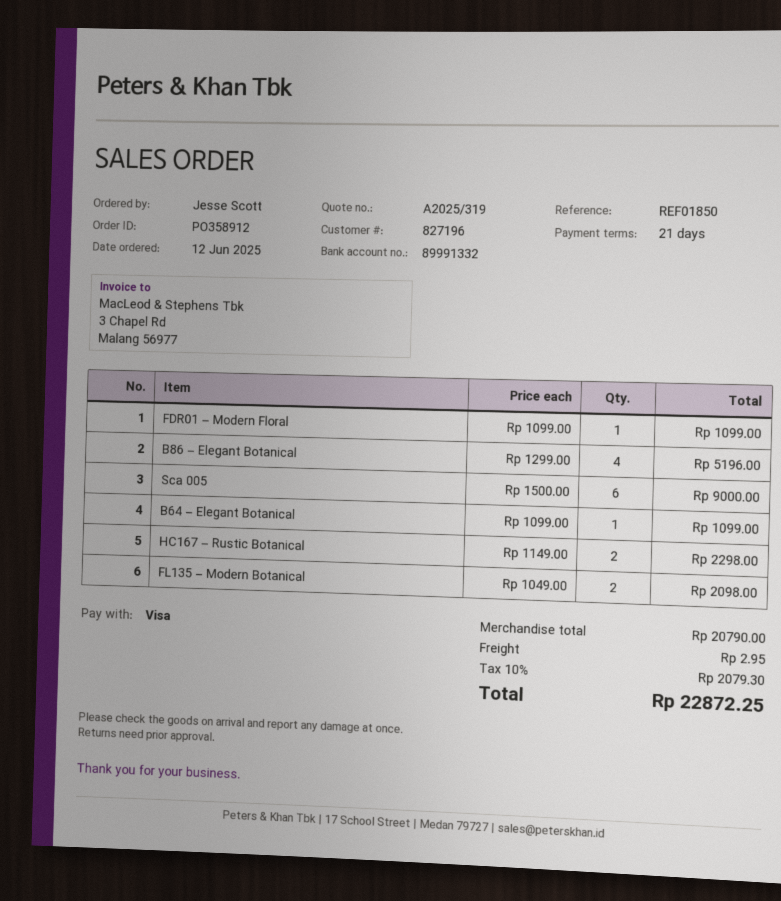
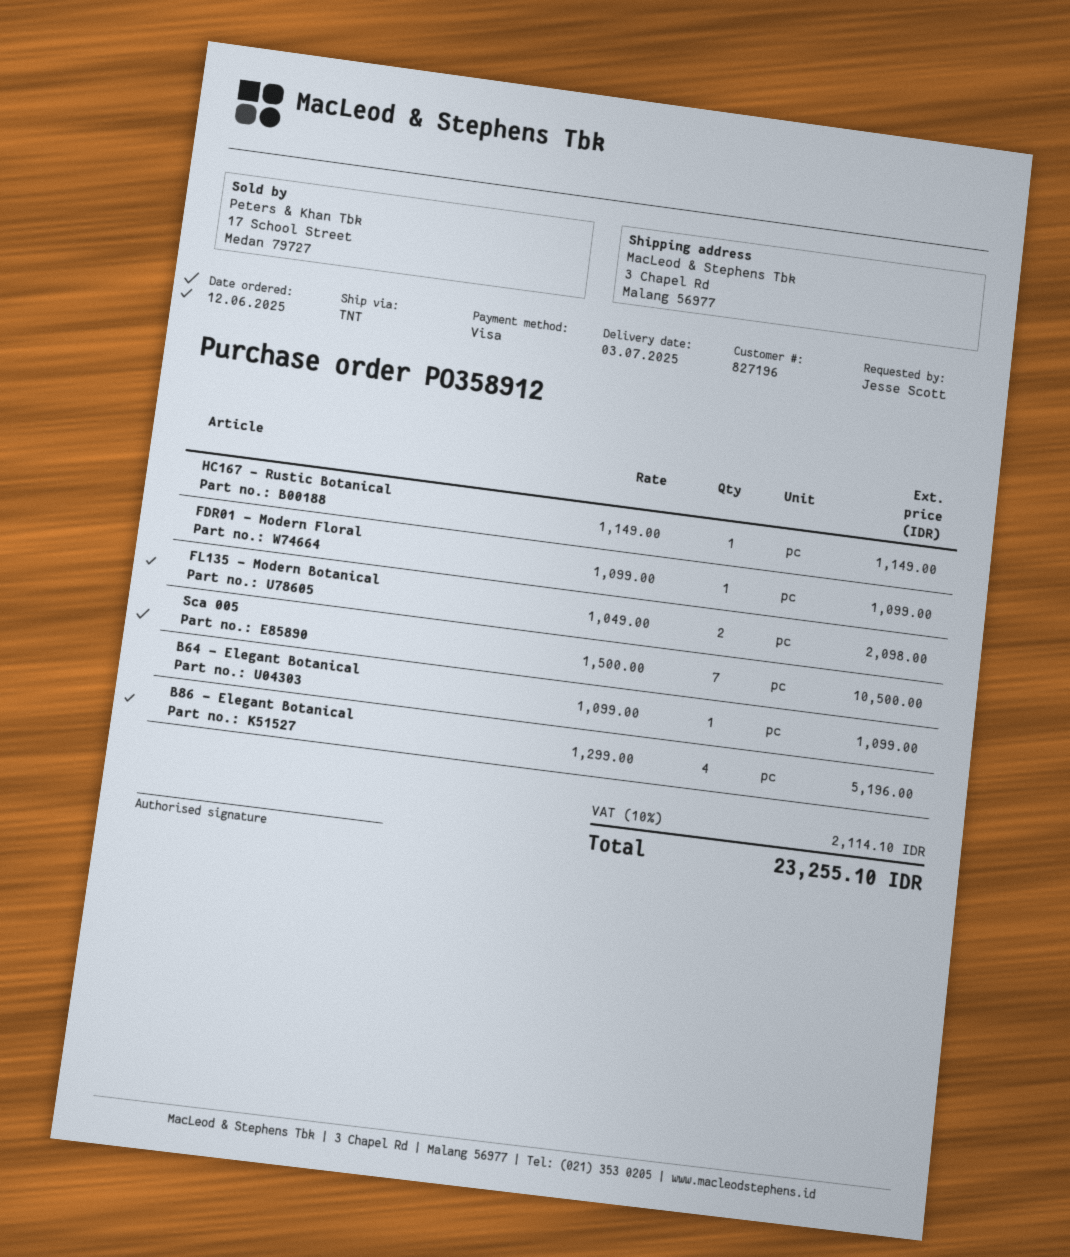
Sca 005: 6 x 1500.00 = 9000.00 -> 7 x 1500.00 = 10500.00
HC167 – Rustic Botanical: 2 x 1149.00 = 2298.00 -> 1 x 1149.00 = 1149.00
shipping: 2.95 -> none
tax: 10% = 2079.30 -> 10% = 2114.10
total: 22872.25 -> 23255.10

